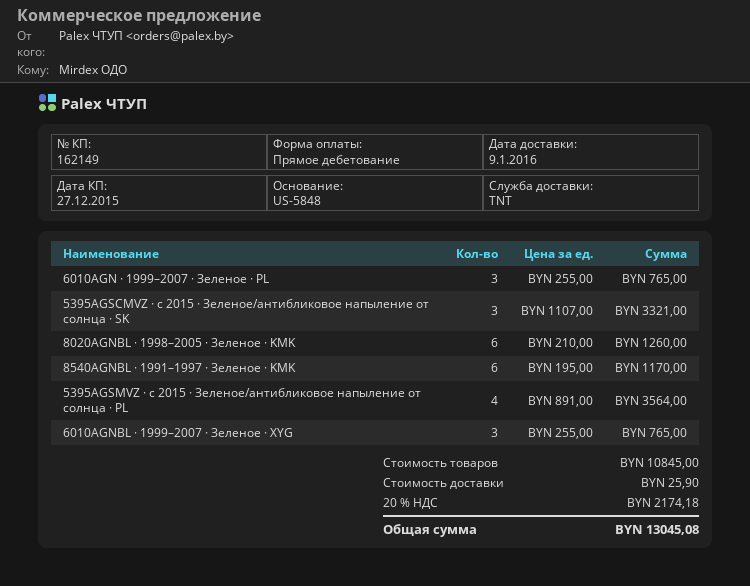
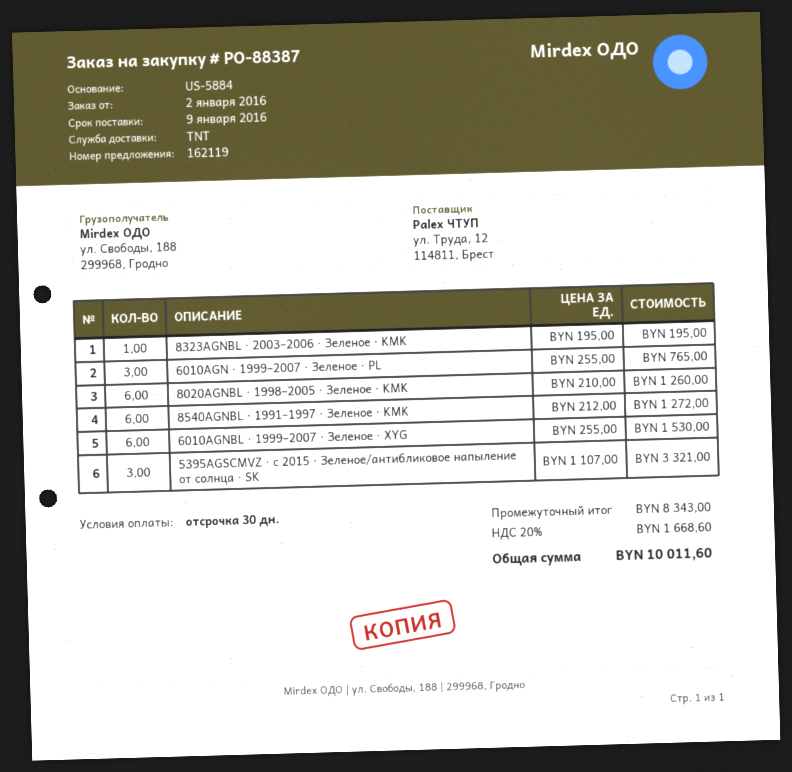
quote number: 162149 -> 162119
reference: US-5848 -> US-5884
8540AGNBL · 1991–1997 · Зеленое · KMK: 6 x 195.00 = 1170.00 -> 6 x 212.00 = 1272.00
5395AGSMVZ · с 2015 · Зеленое/антибликовое напыление от солнца · PL: 4 x 891.00 = 3564.00 -> none
6010AGNBL · 1999–2007 · Зеленое · XYG: 3 x 255.00 = 765.00 -> 6 x 255.00 = 1530.00
8323AGNBL · 2003–2006 · Зеленое · KMK: none -> 1 x 195.00 = 195.00
subtotal: 10845.00 -> 8343.00
shipping: 25.90 -> none
tax: 20% = 2174.18 -> 20% = 1668.60
total: 13045.08 -> 10011.60

